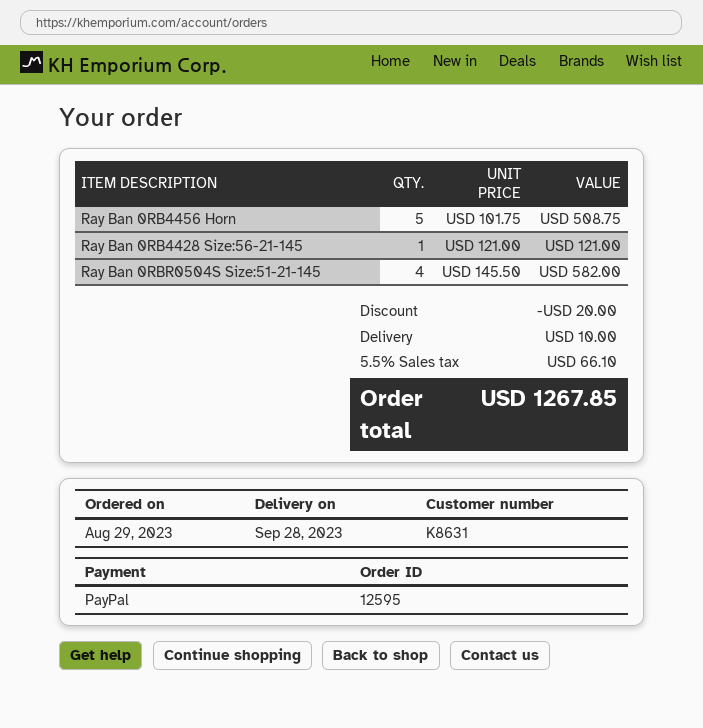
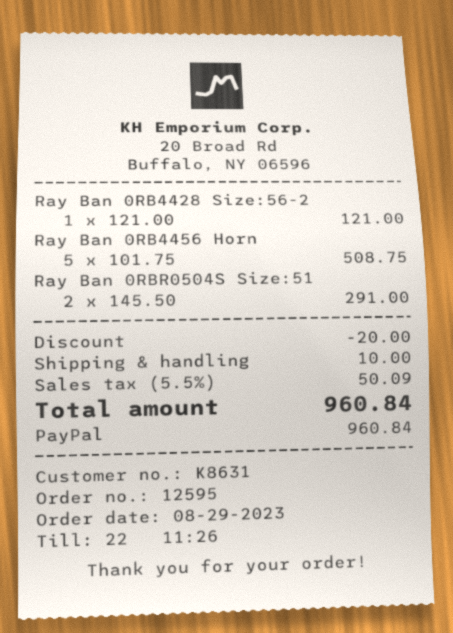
Ray Ban 0RBR0504S Size:51-21-145: 4 x 145.50 = 582.00 -> 2 x 145.50 = 291.00
tax: 5.5% = 66.10 -> 5.5% = 50.09
total: 1267.85 -> 960.84

